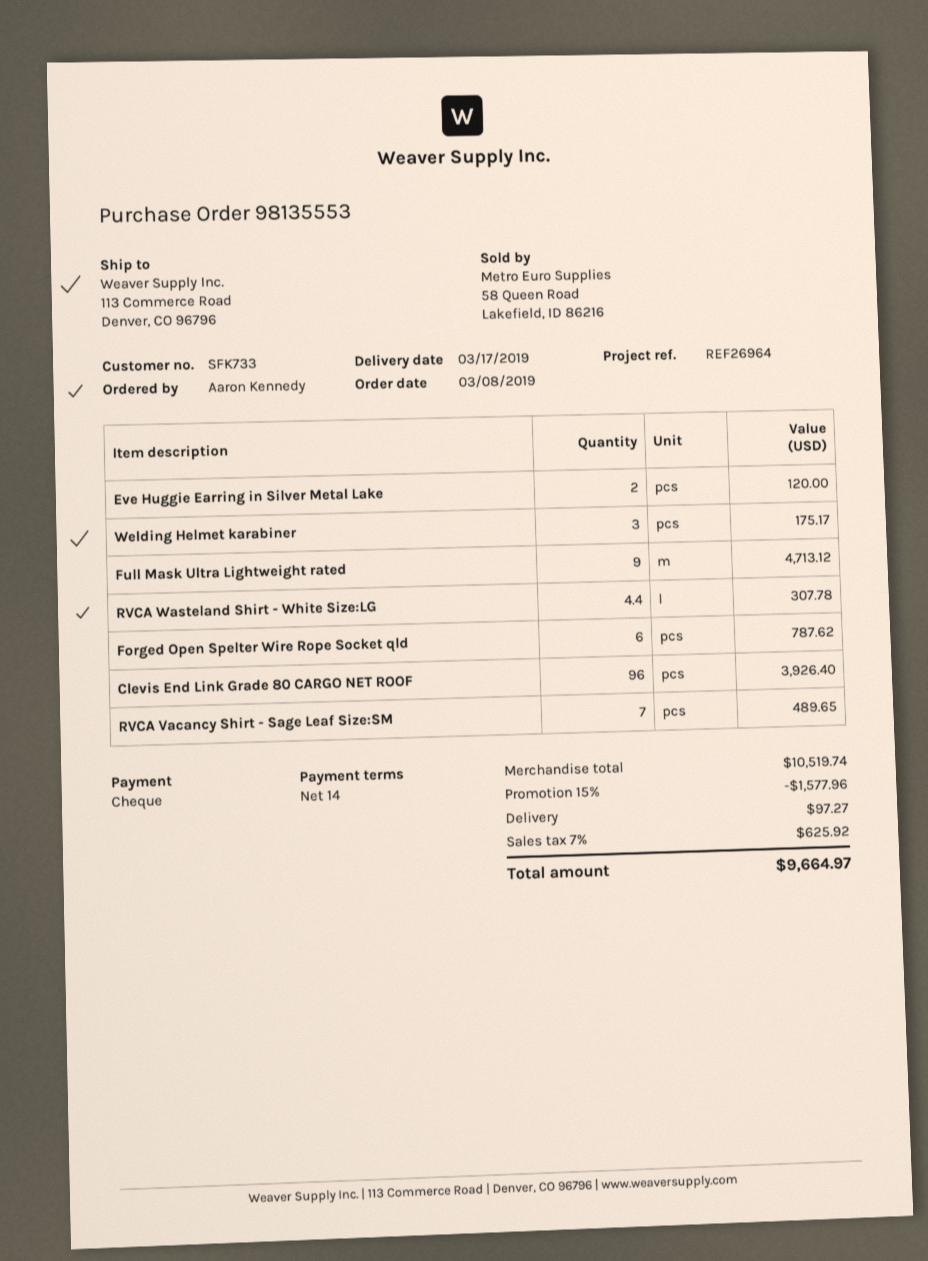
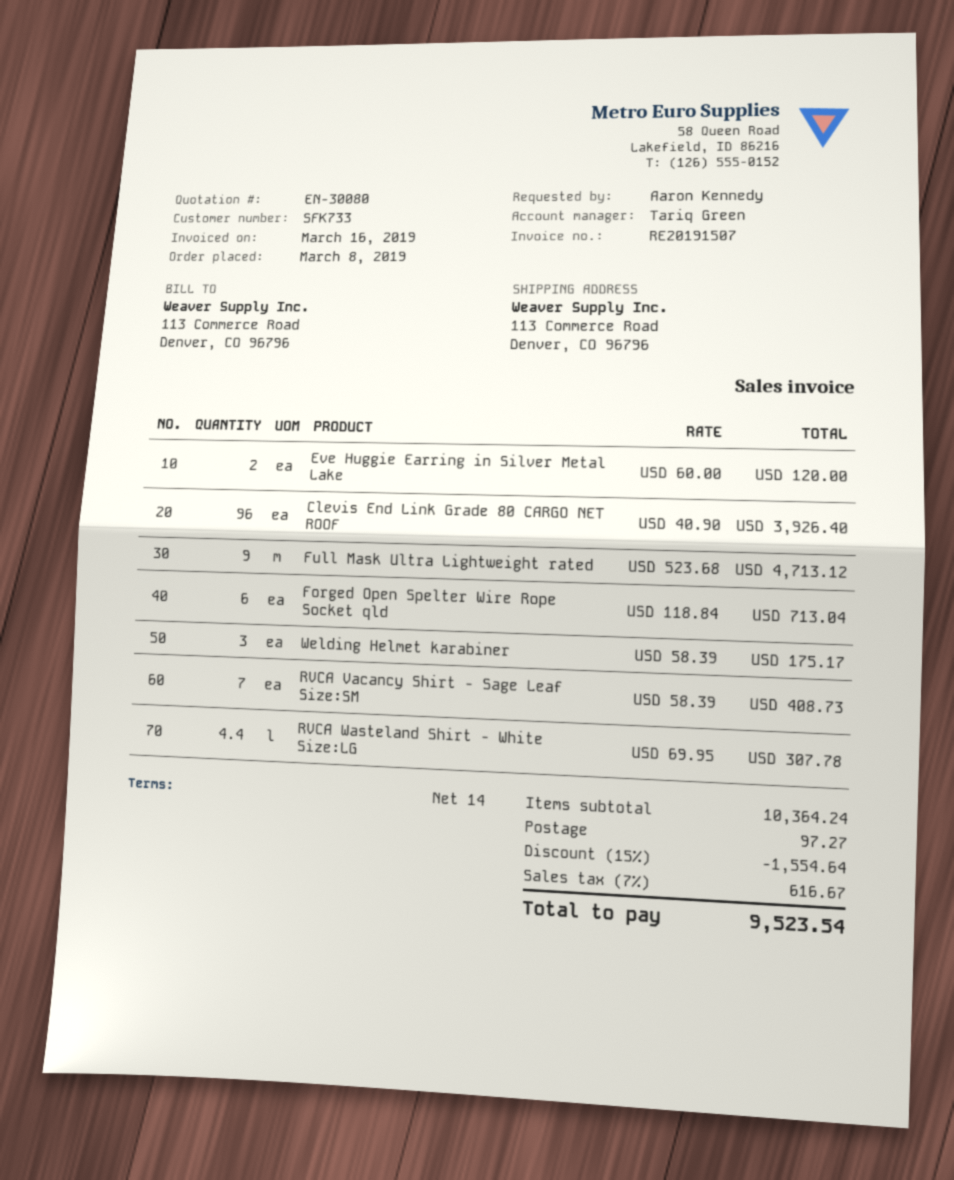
Forged Open Spelter Wire Rope Socket qld: 6 for 787.62 -> 6 for 713.04
RVCA Vacancy Shirt - Sage Leaf Size:SM: 7 for 489.65 -> 7 for 408.73
subtotal: 10519.74 -> 10364.24
discount: 15% = 1577.96 -> 15% = 1554.64
tax: 7% = 625.92 -> 7% = 616.67
total: 9664.97 -> 9523.54

